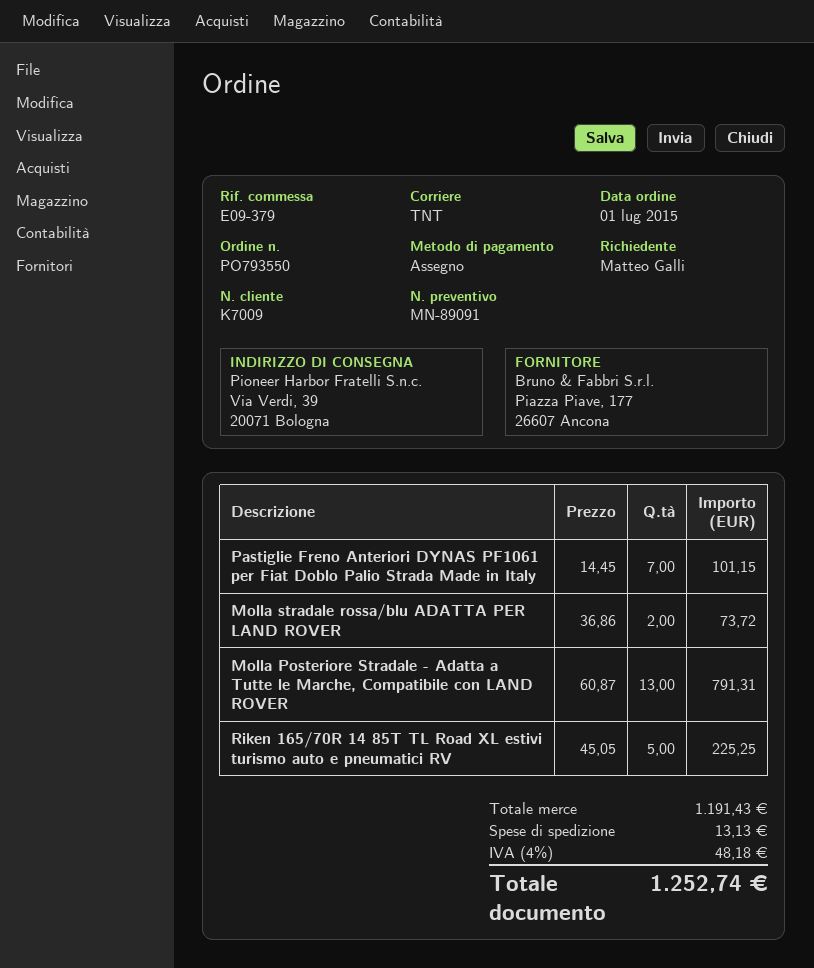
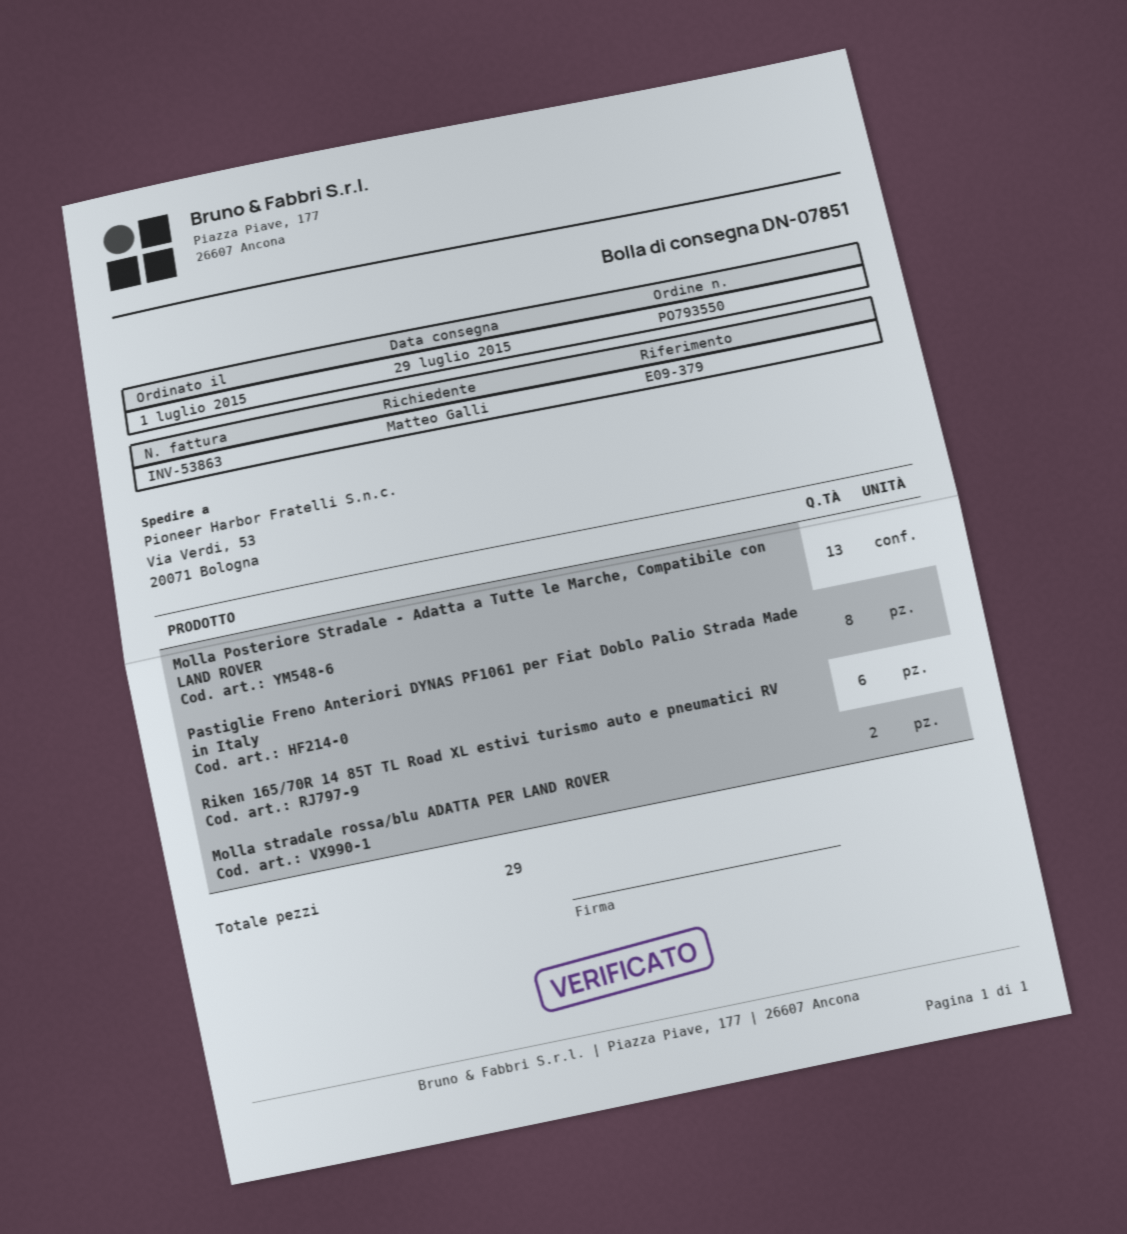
ship to: Via Verdi, 39, 20071 Bologna -> Via Verdi, 53, 20071 Bologna
Pastiglie Freno Anteriori DYNAS PF1061 per Fiat Doblo Palio Strada Made in Italy: 7 -> 8
Riken 165/70R 14 85T TL Road XL estivi turismo auto e pneumatici RV: 5 -> 6

